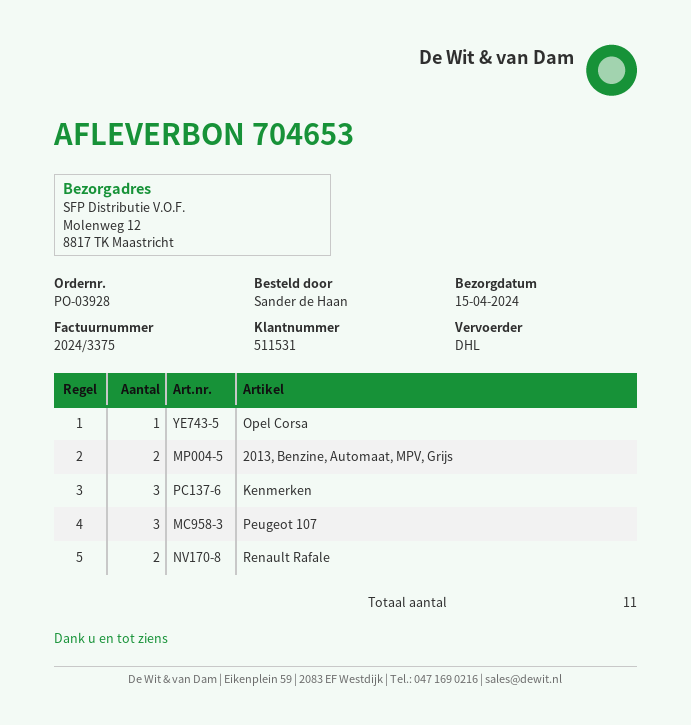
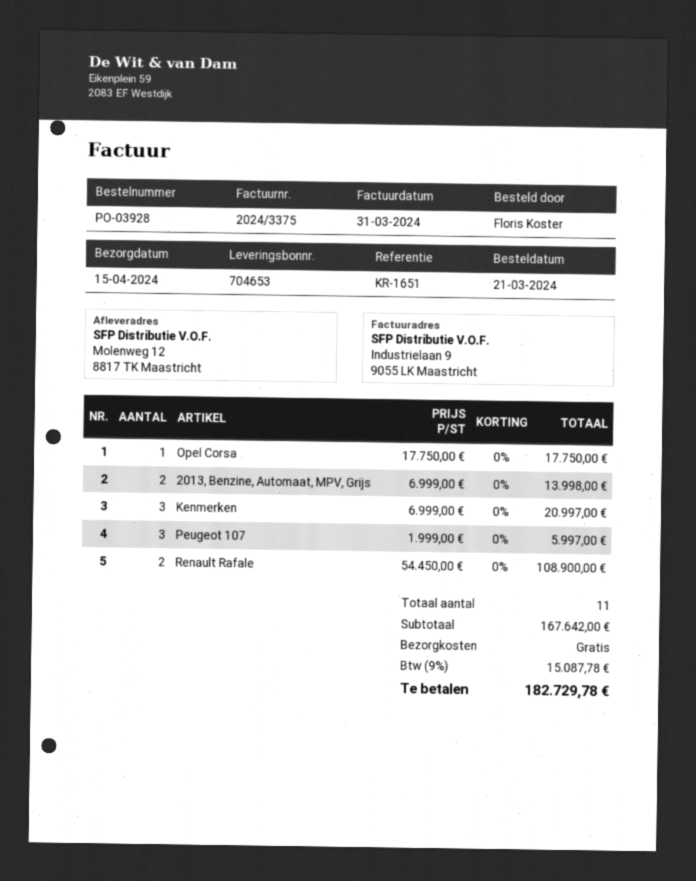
ordered by: Sander de Haan -> Floris Koster

